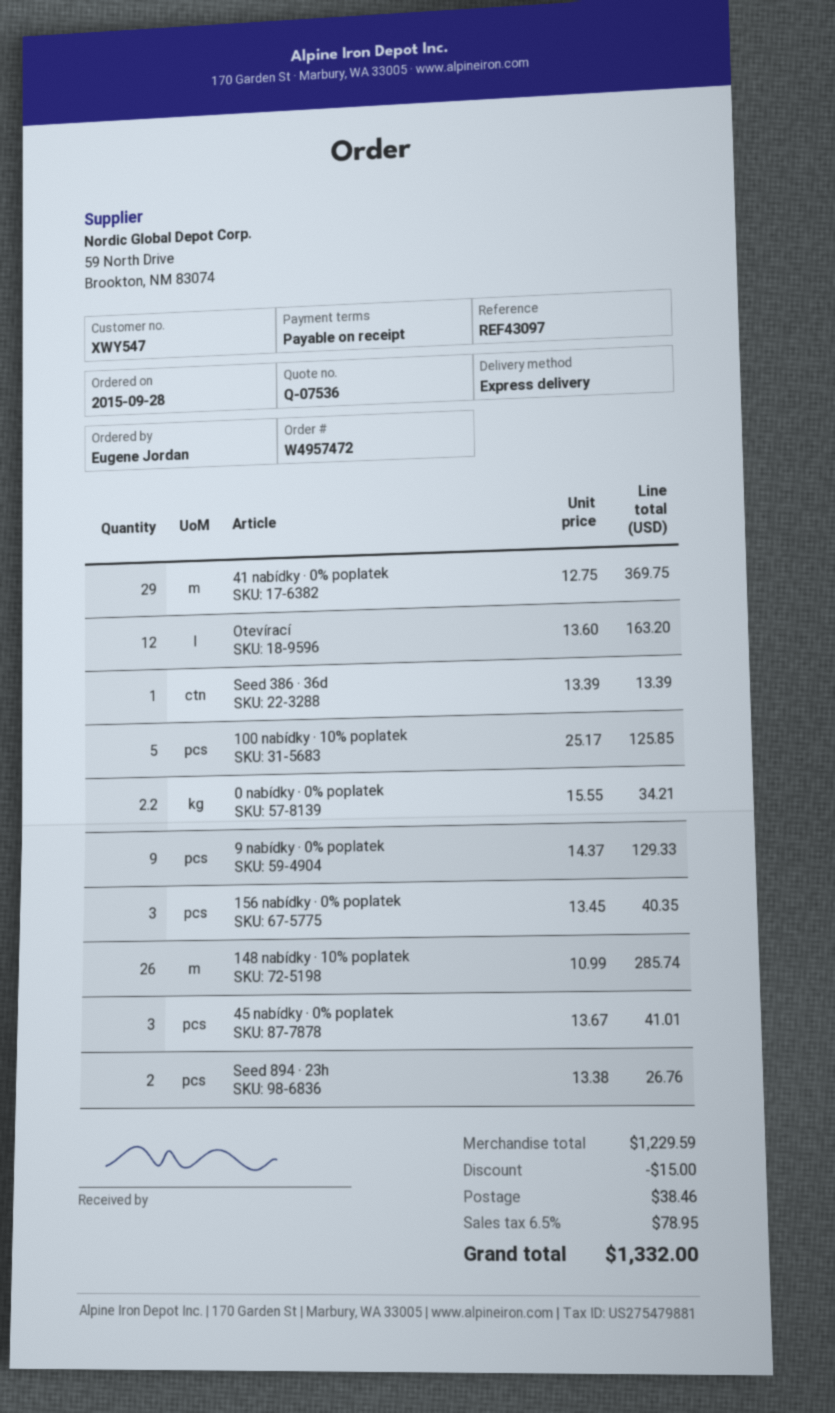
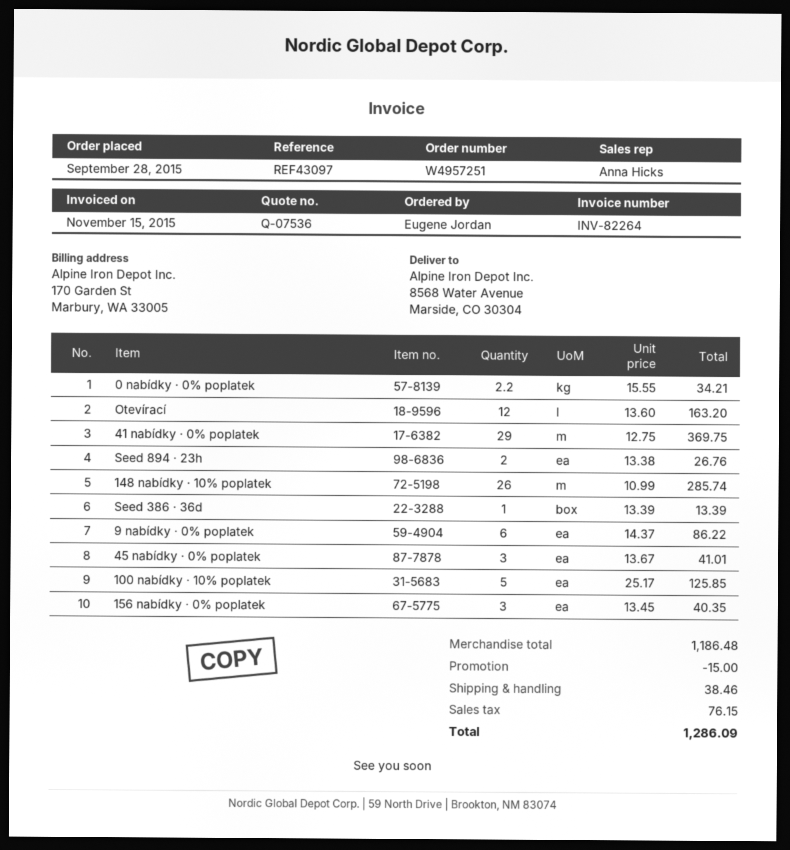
order number: W4957472 -> W4957251
9 nabídky · 0% poplatek: 9 x 14.37 = 129.33 -> 6 x 14.37 = 86.22
subtotal: 1229.59 -> 1186.48
tax: 78.95 -> 76.15
total: 1332.00 -> 1286.09

